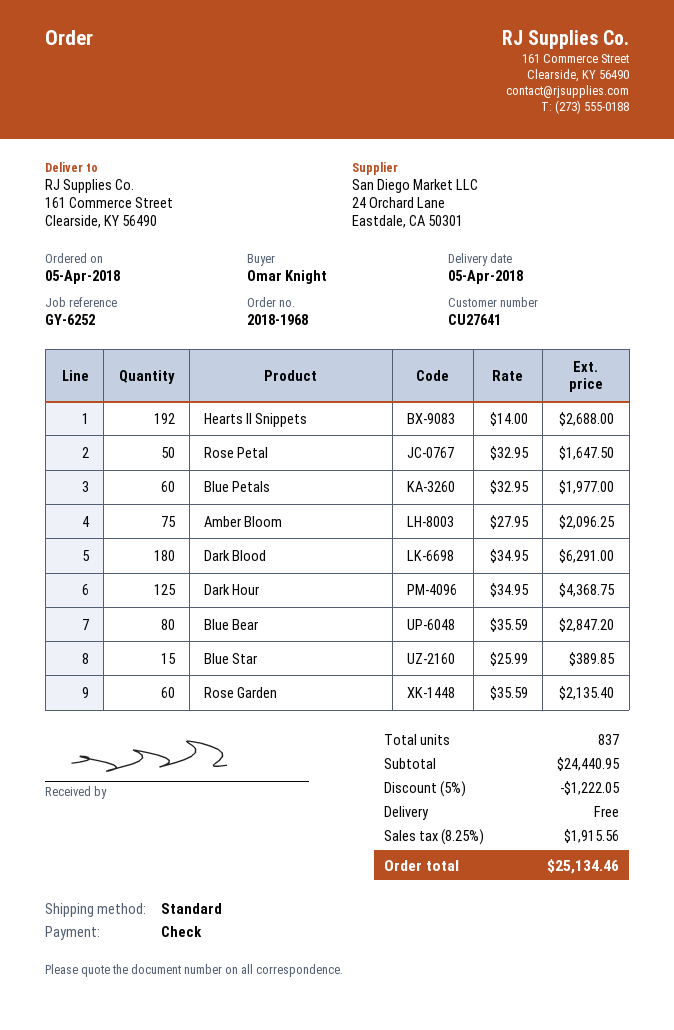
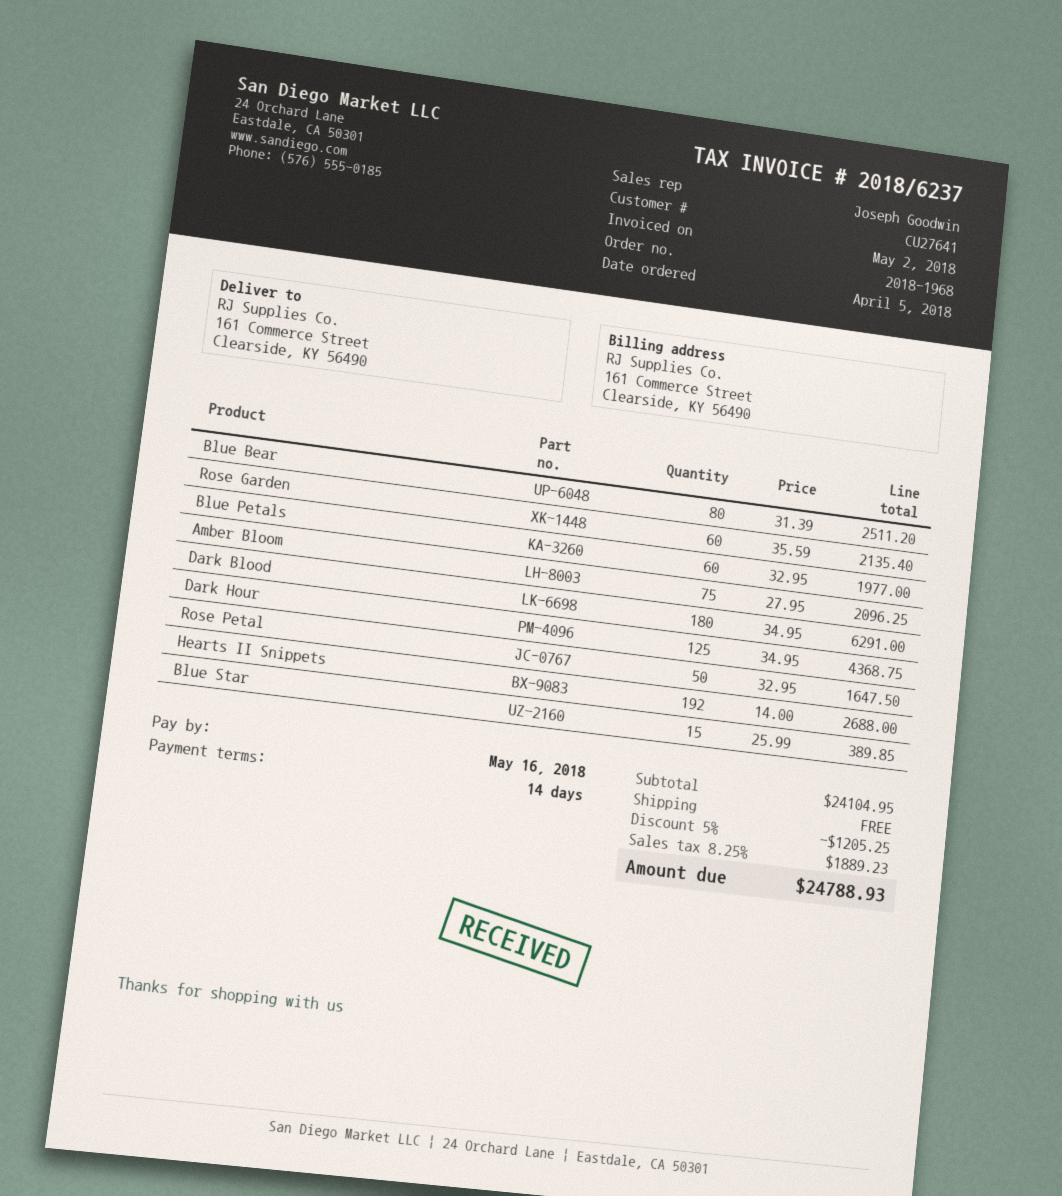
Blue Bear: 80 x 35.59 = 2847.20 -> 80 x 31.39 = 2511.20
subtotal: 24440.95 -> 24104.95
discount: 5% = 1222.05 -> 5% = 1205.25
tax: 8.25% = 1915.56 -> 8.25% = 1889.23
total: 25134.46 -> 24788.93

